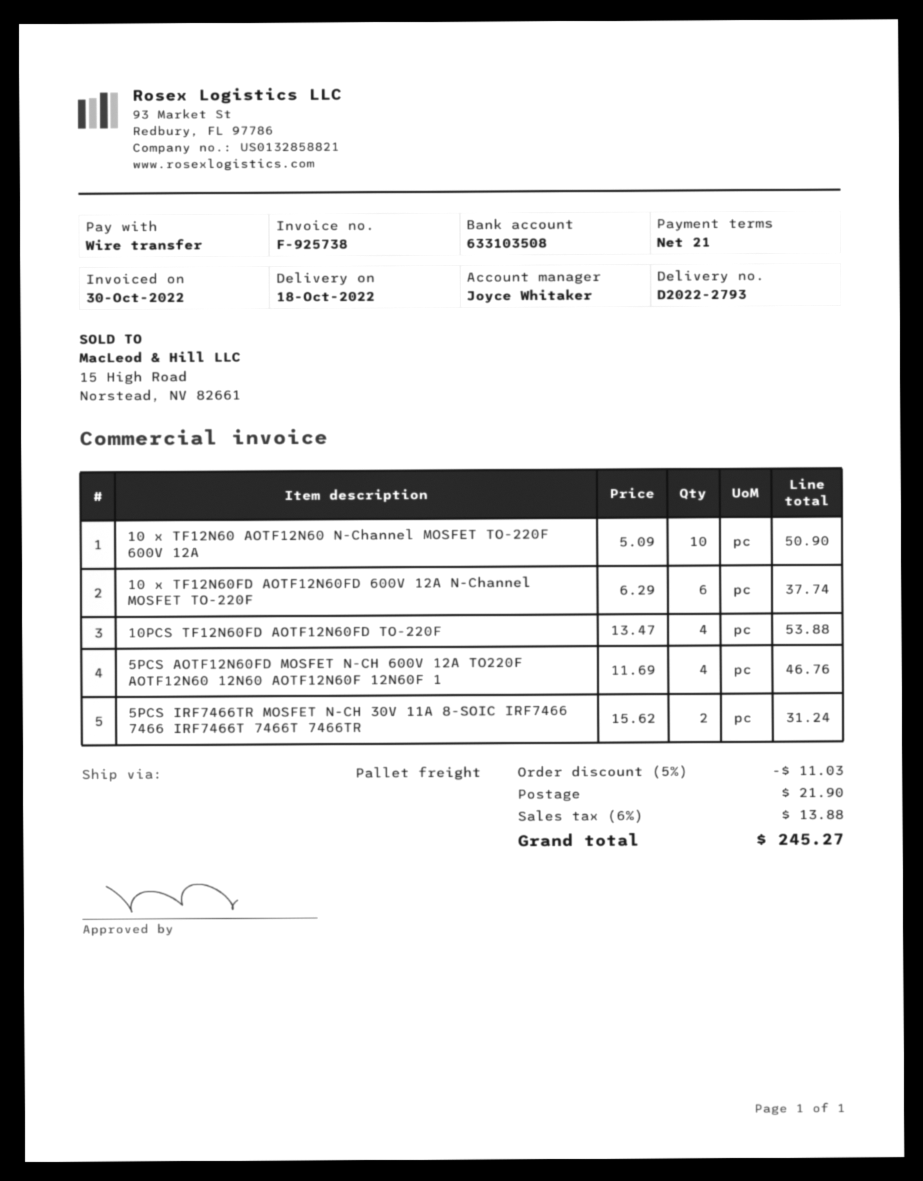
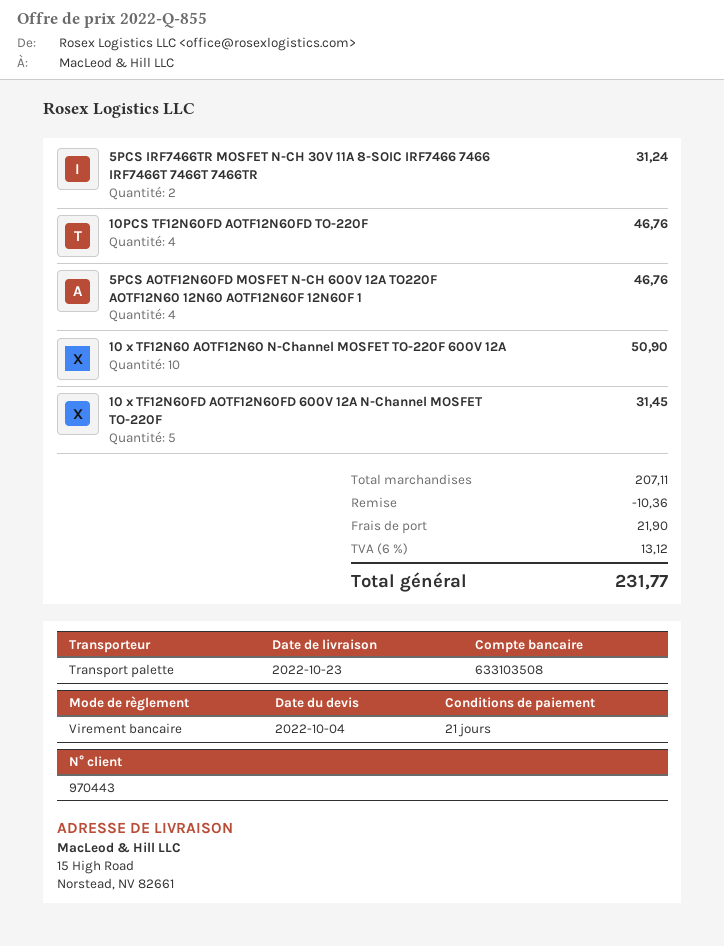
delivery date: 2022-10-18 -> 2022-10-23
10 x TF12N60FD AOTF12N60FD 600V 12A N-Channel MOSFET TO-220F: 6 for 37.74 -> 5 for 31.45
10PCS TF12N60FD AOTF12N60FD TO-220F: 4 for 53.88 -> 4 for 46.76
discount: 11.03 -> 10.36
tax: 6% = 13.88 -> 6% = 13.12
total: 245.27 -> 231.77

